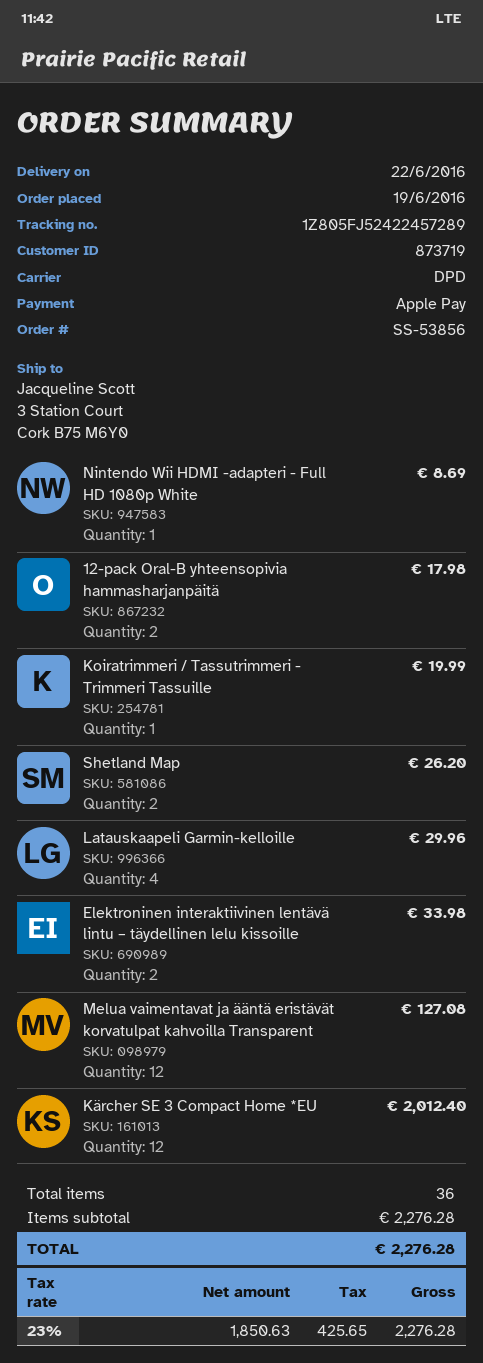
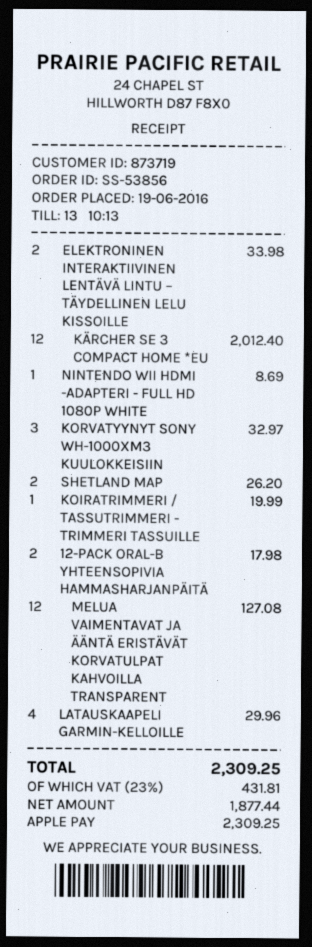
KORVATYYNYT SONY WH-1000XM3 KUULOKKEISIIN: none -> 3 for 32.97
net: 1850.63 -> 1877.44
tax: 23% = 425.65 -> 23% = 431.81
total: 2276.28 -> 2309.25

